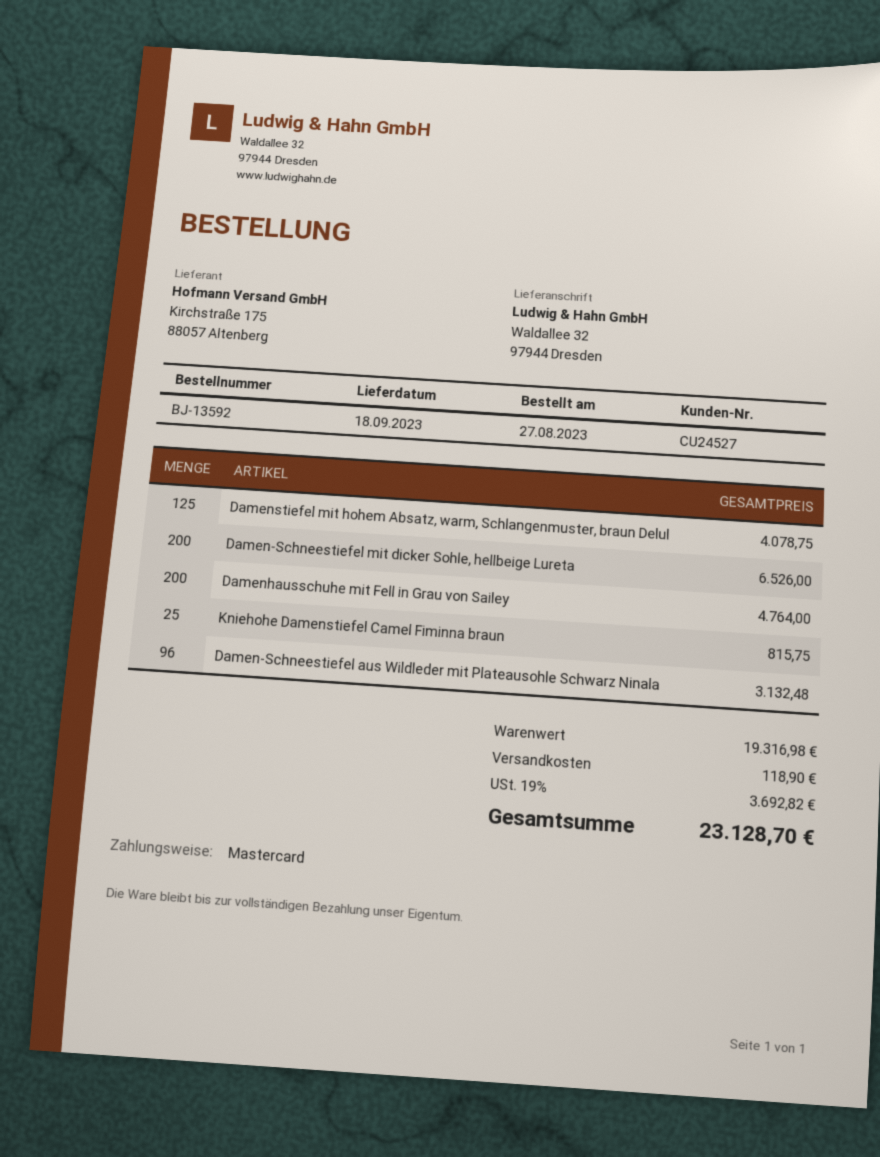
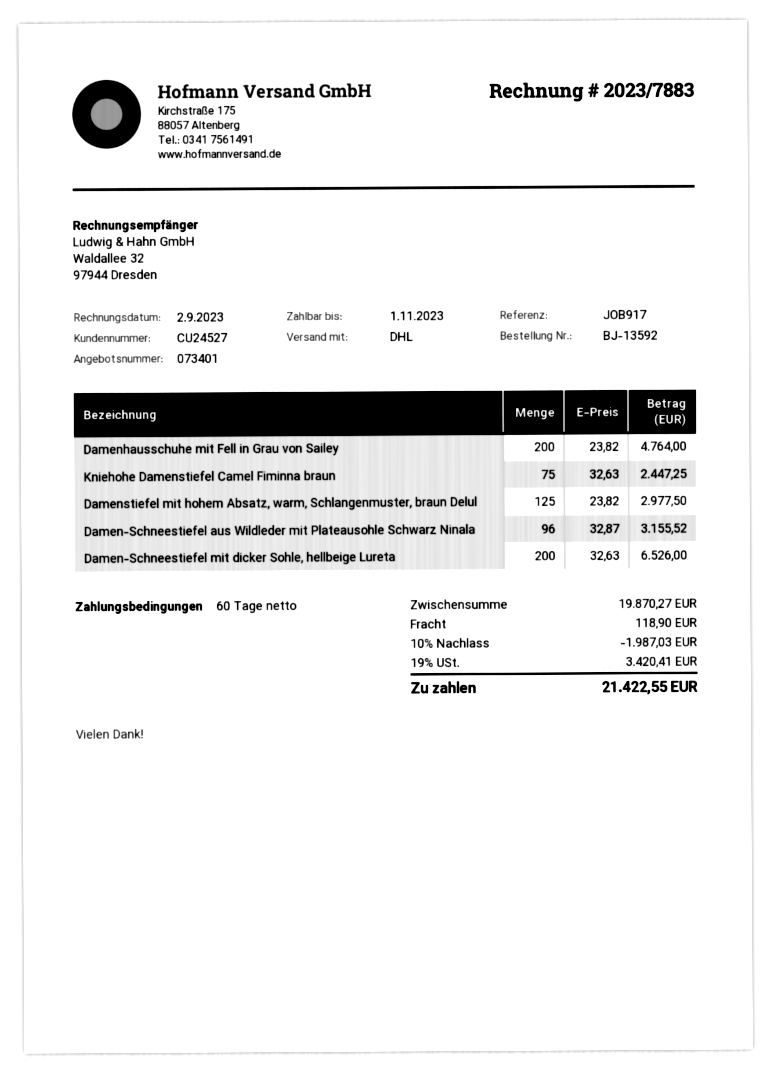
Damenstiefel mit hohem Absatz, warm, Schlangenmuster, braun Delul: 125 for 4078.75 -> 125 for 2977.50
Kniehohe Damenstiefel Camel Fiminna braun: 25 for 815.75 -> 75 for 2447.25
Damen-Schneestiefel aus Wildleder mit Plateausohle Schwarz Ninala: 96 for 3132.48 -> 96 for 3155.52
subtotal: 19316.98 -> 19870.27
discount: none -> 10% = 1987.03
tax: 19% = 3692.82 -> 19% = 3420.41
total: 23128.70 -> 21422.55

